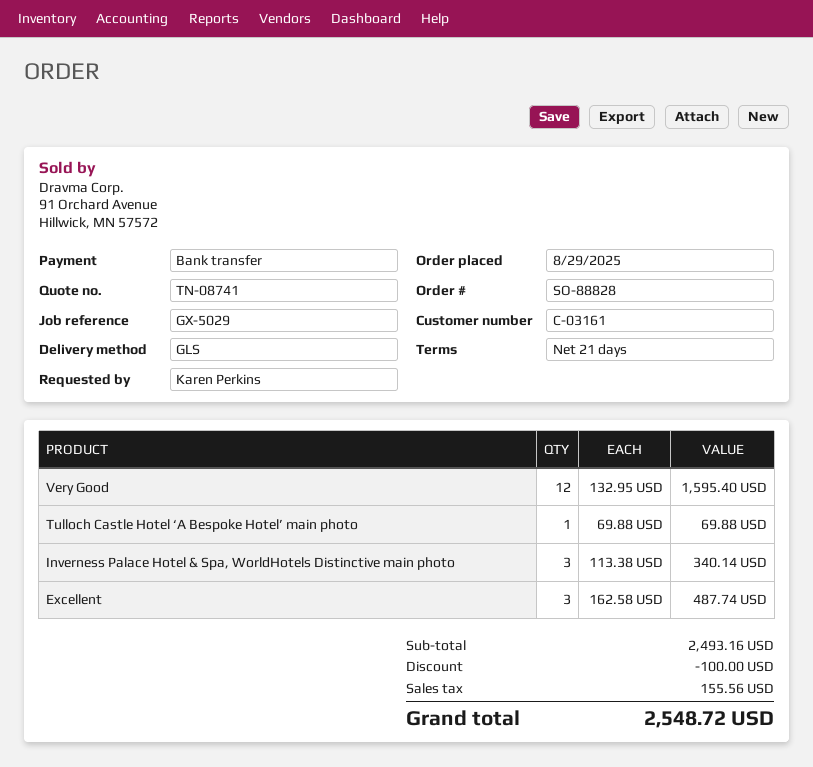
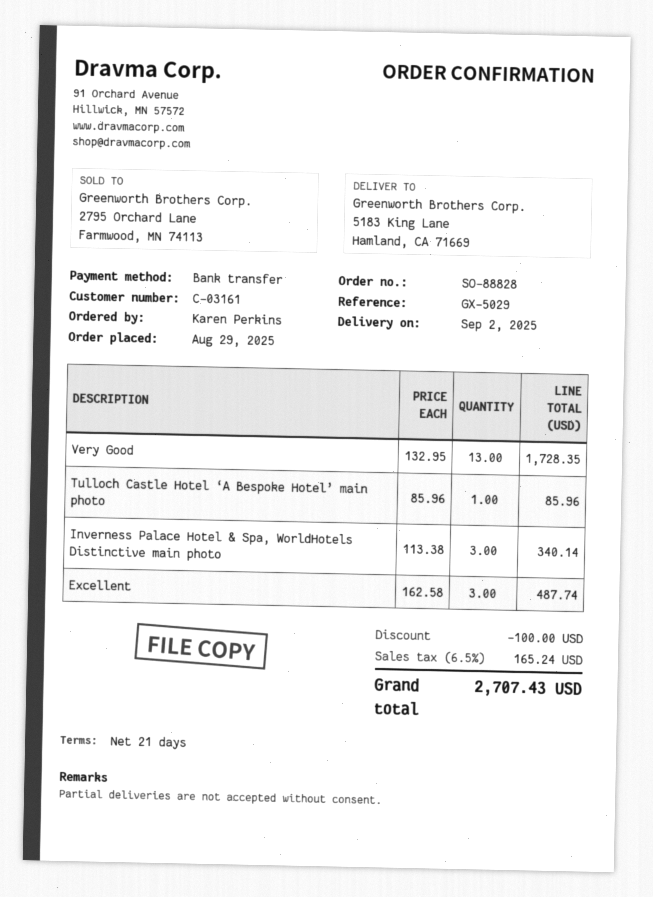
Very Good: 12 x 132.95 = 1595.40 -> 13 x 132.95 = 1728.35
Tulloch Castle Hotel ‘A Bespoke Hotel’ main photo: 1 x 69.88 = 69.88 -> 1 x 85.96 = 85.96
tax: 155.56 -> 165.24
total: 2548.72 -> 2707.43

